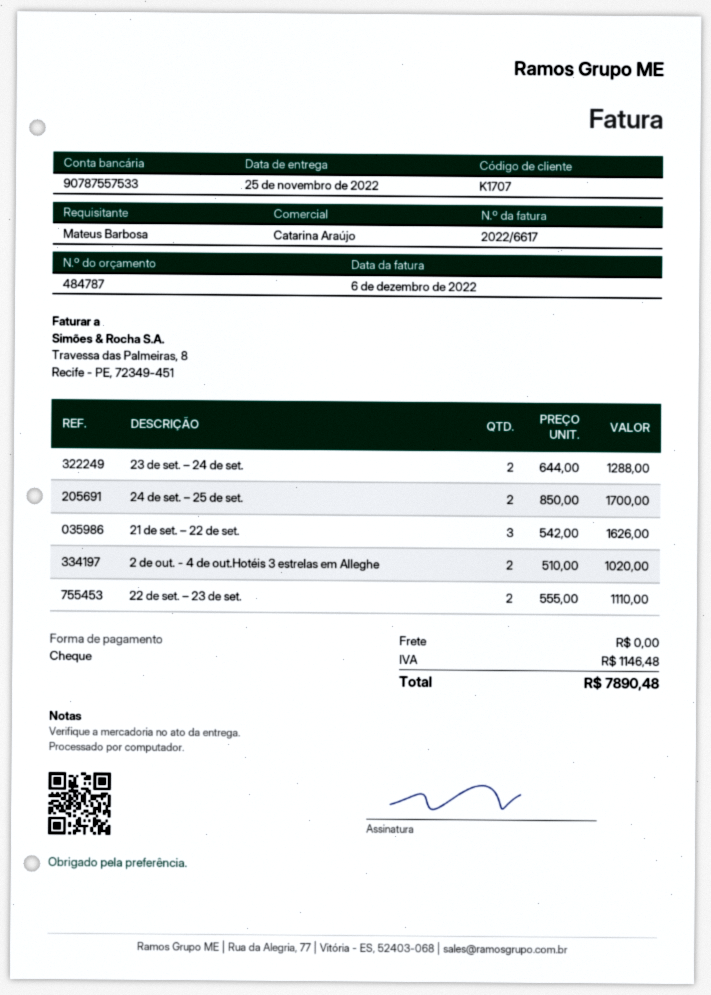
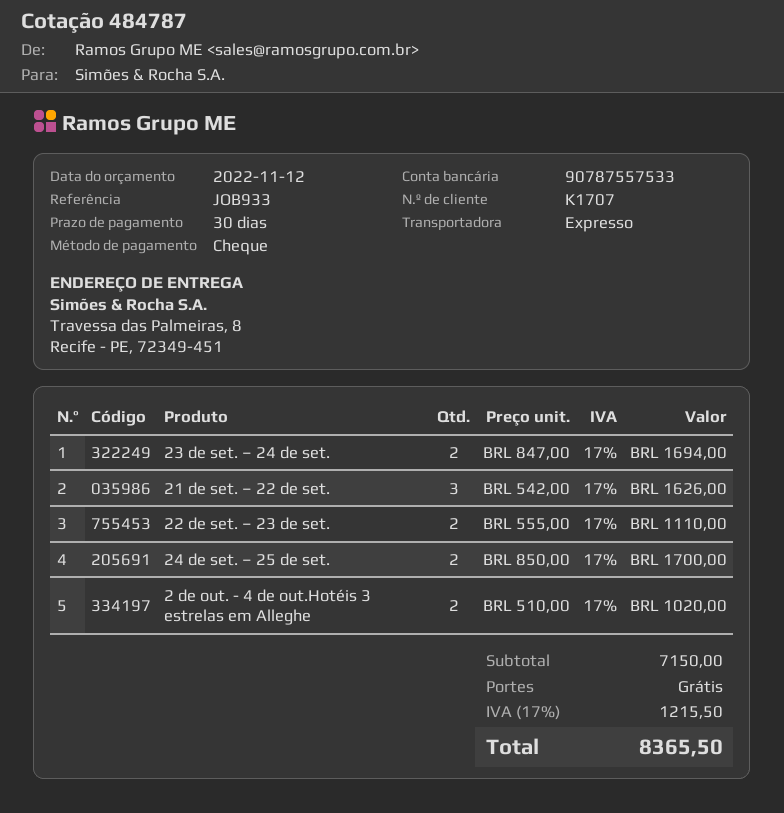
23 de set. – 24 de set.: 2 x 644.00 = 1288.00 -> 2 x 847.00 = 1694.00
tax: 1146.48 -> 1215.50
total: 7890.48 -> 8365.50

